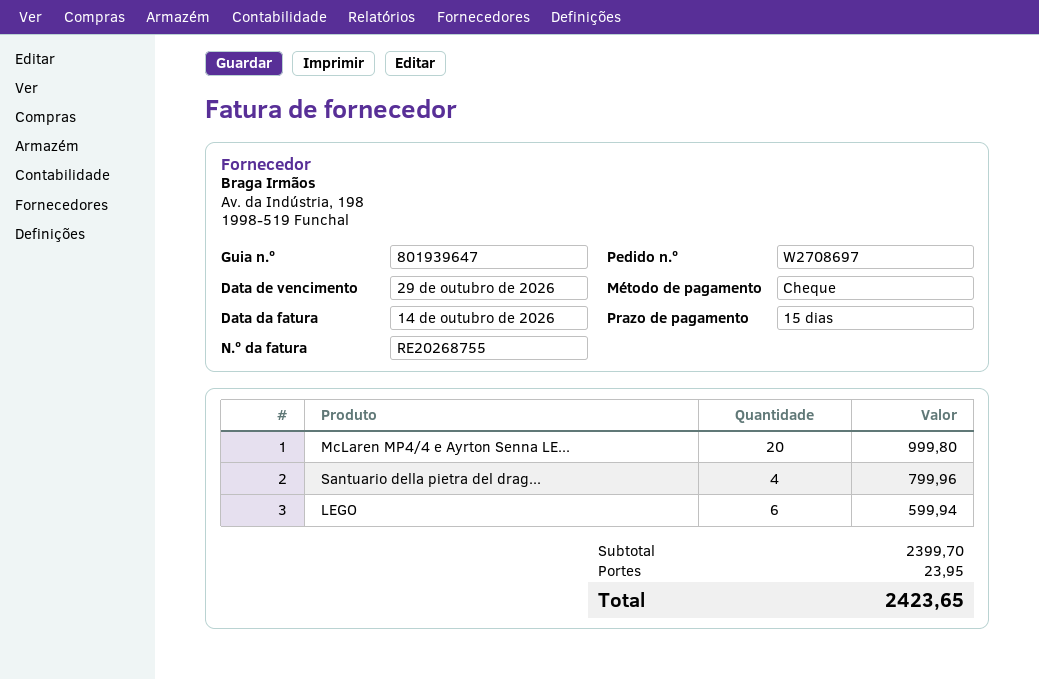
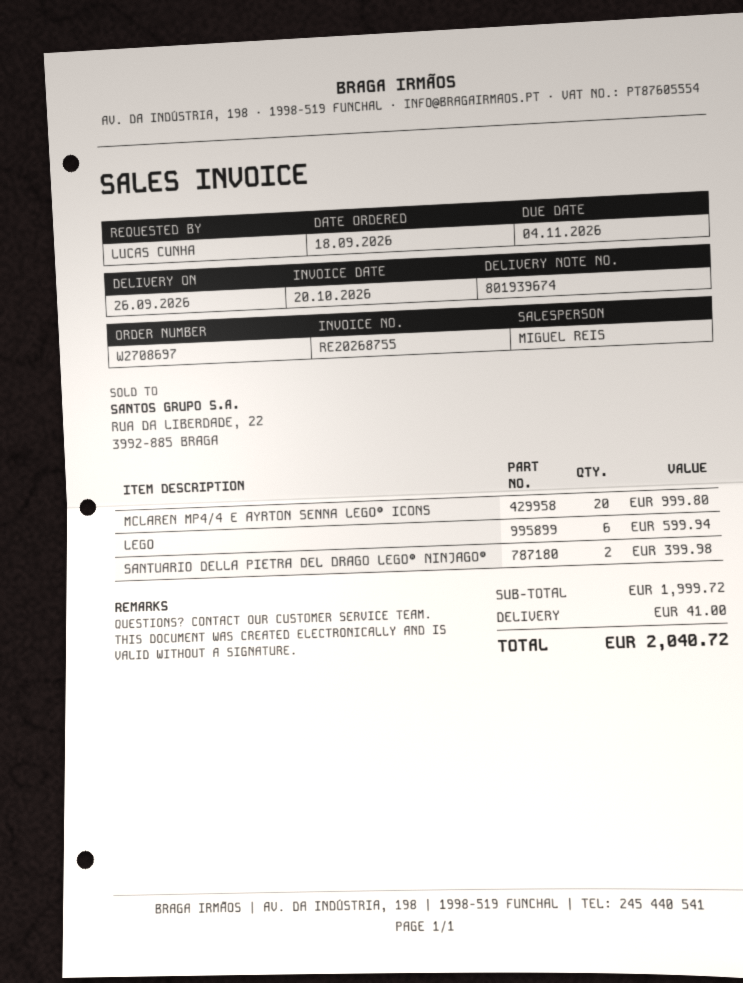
delivery note number: 801939647 -> 801939674
invoice date: 2026-10-14 -> 2026-10-20
due date: 2026-10-29 -> 2026-11-04
Santuario della pietra del drag...: 4 for 799.96 -> 2 for 399.98
subtotal: 2399.70 -> 1999.72
shipping: 23.95 -> 41.00
total: 2423.65 -> 2040.72

